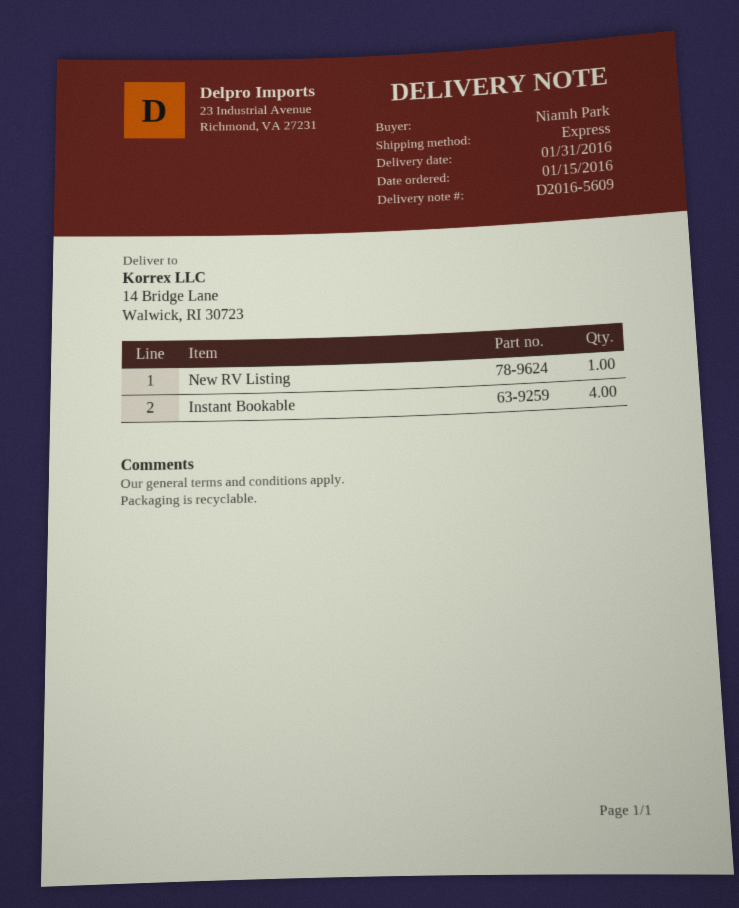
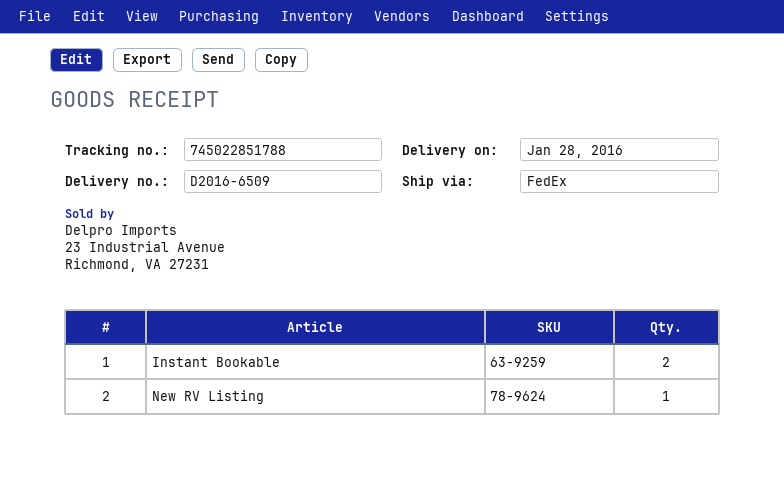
delivery note number: D2016-5609 -> D2016-6509
delivery date: 2016-01-31 -> 2016-01-28
shipping method: express -> FedEx
Instant Bookable: 4 -> 2

